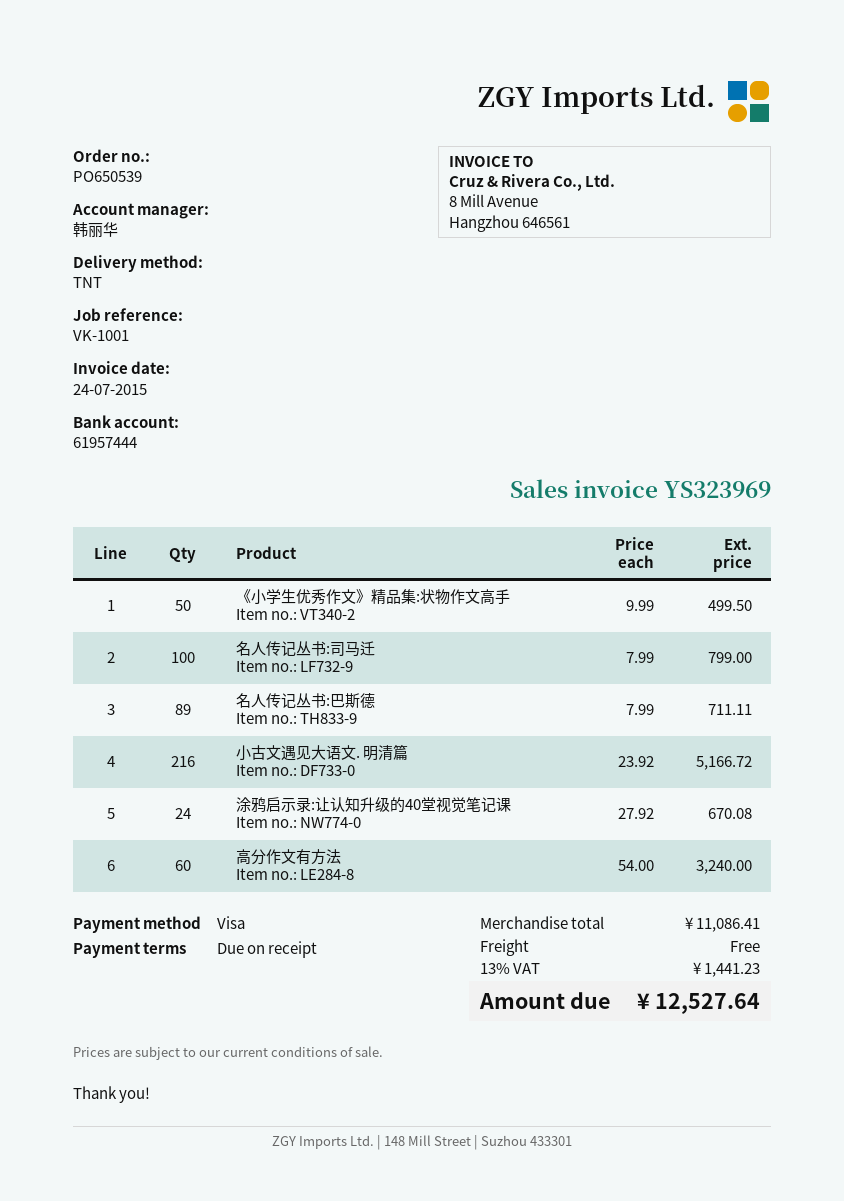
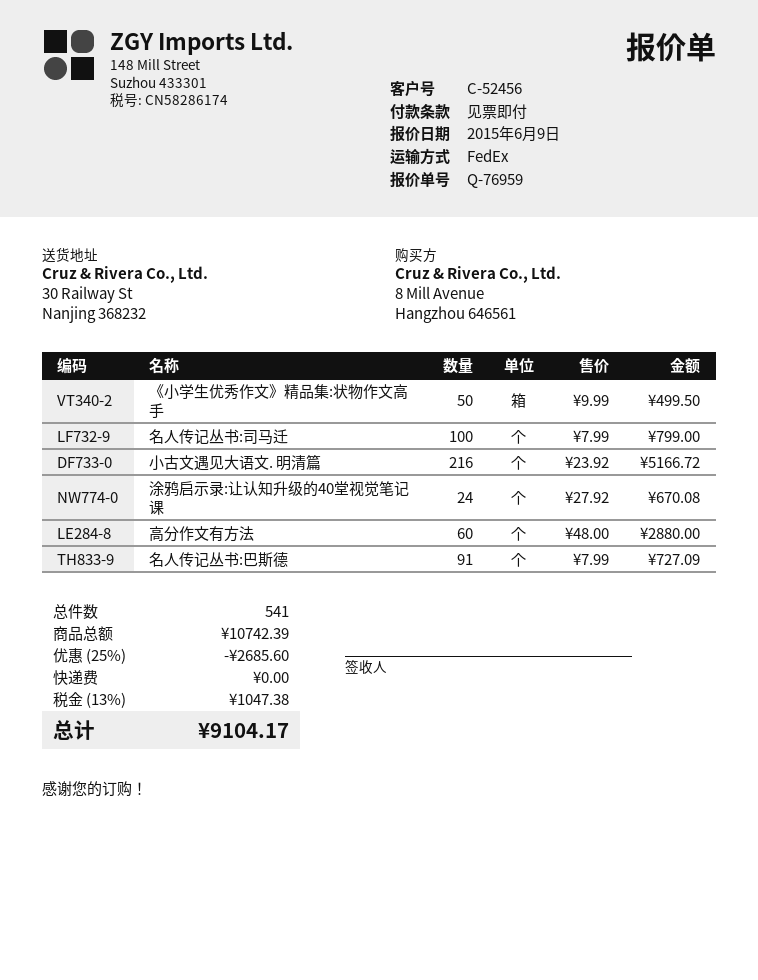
shipping method: TNT -> FedEx
名人传记丛书:巴斯德: 89 x 7.99 = 711.11 -> 91 x 7.99 = 727.09
高分作文有方法: 60 x 54.00 = 3240.00 -> 60 x 48.00 = 2880.00
subtotal: 11086.41 -> 10742.39
discount: none -> 25% = 2685.60
tax: 13% = 1441.23 -> 13% = 1047.38
total: 12527.64 -> 9104.17

